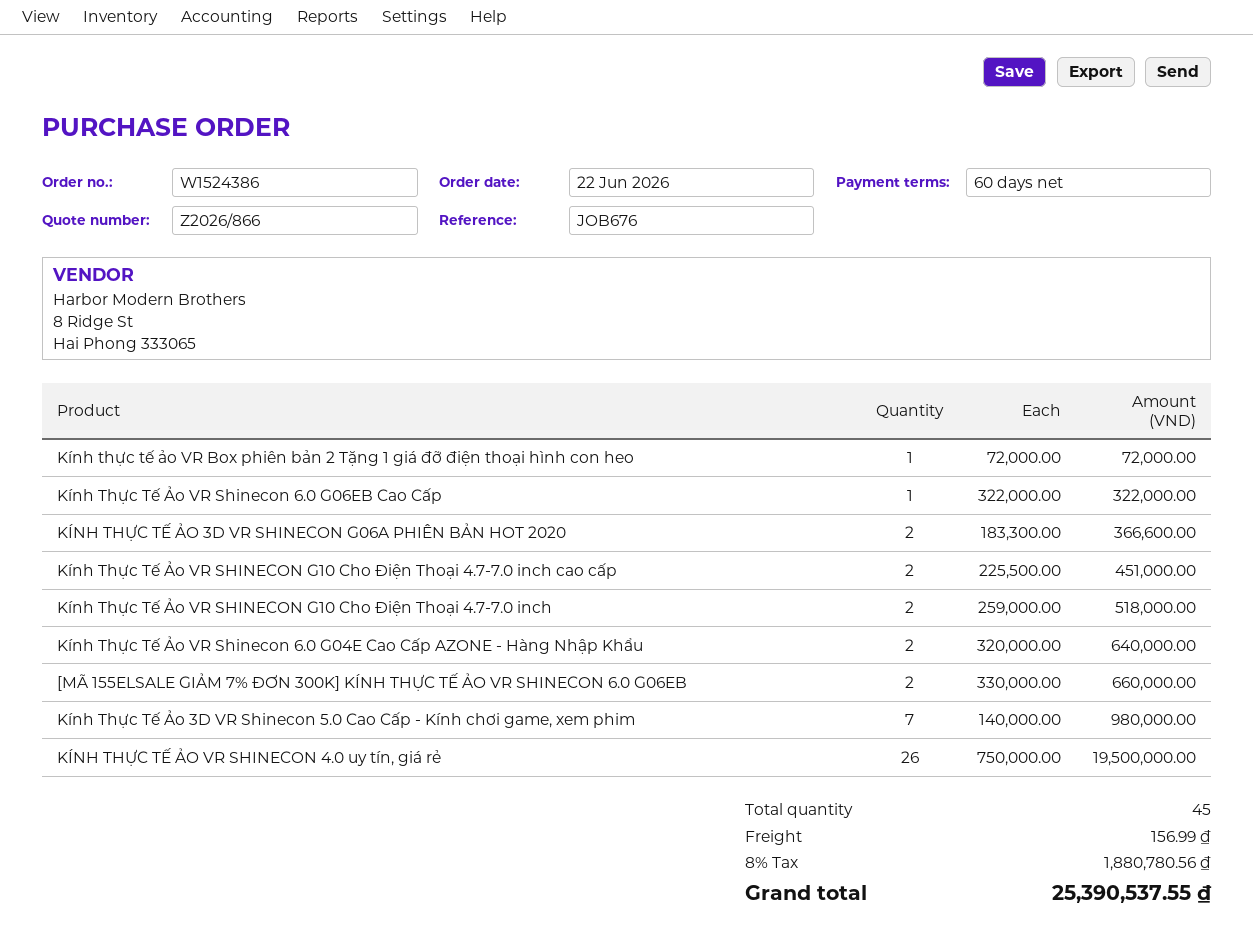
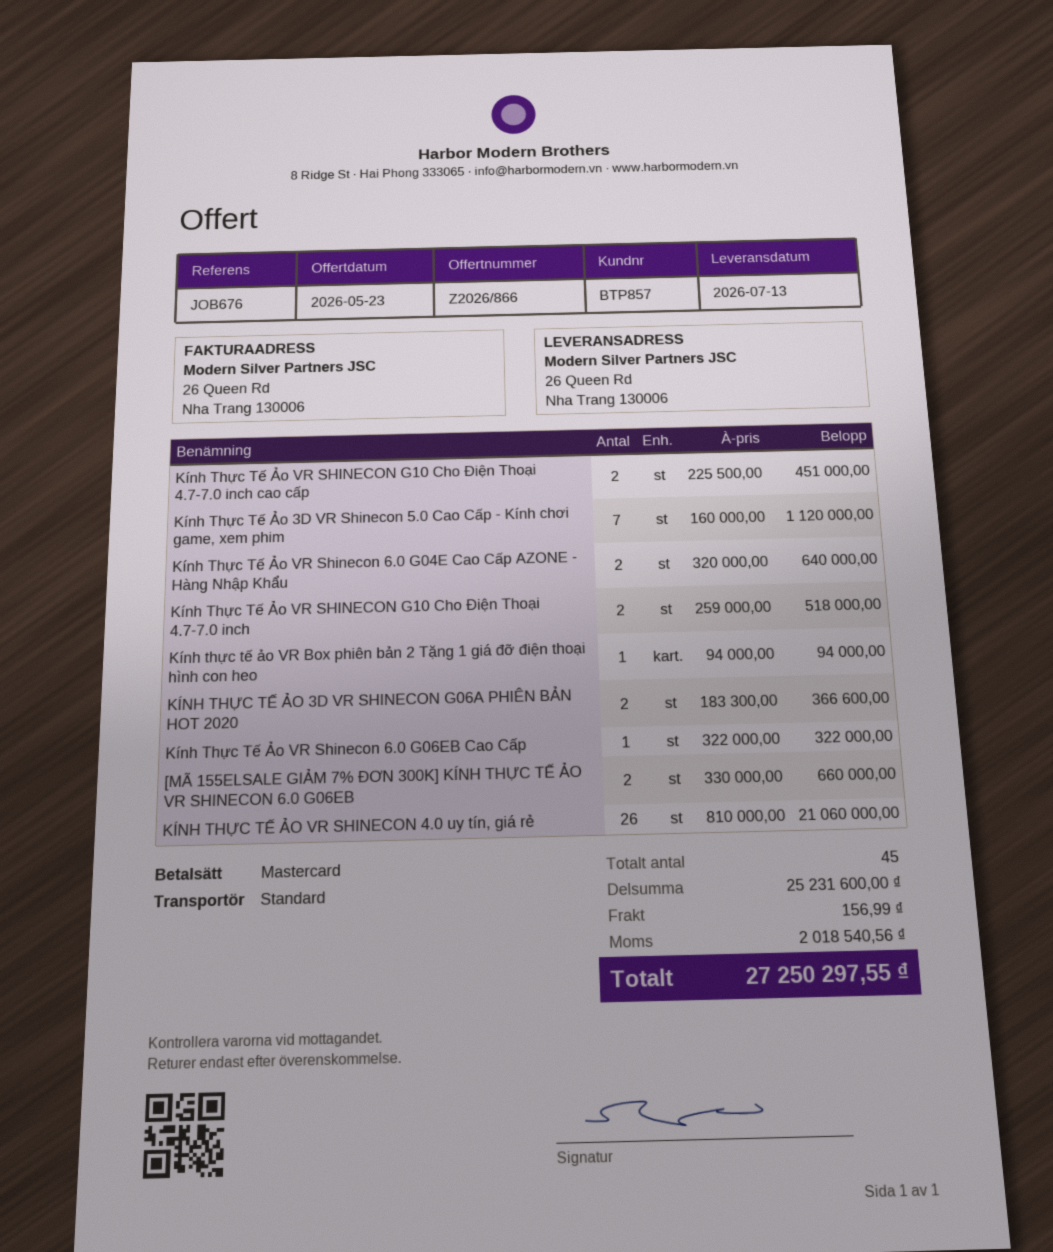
Kính thực tế ảo VR Box phiên bản 2 Tặng 1 giá đỡ điện thoại hình con heo: 1 x 72000.00 = 72000.00 -> 1 x 94000.00 = 94000.00
Kính Thực Tế Ảo 3D VR Shinecon 5.0 Cao Cấp - Kính chơi game, xem phim: 7 x 140000.00 = 980000.00 -> 7 x 160000.00 = 1120000.00
KÍNH THỰC TẾ ẢO VR SHINECON 4.0 uy tín, giá rẻ: 26 x 750000.00 = 19500000.00 -> 26 x 810000.00 = 21060000.00
tax: 1880780.56 -> 2018540.56
total: 25390537.55 -> 27250297.55

